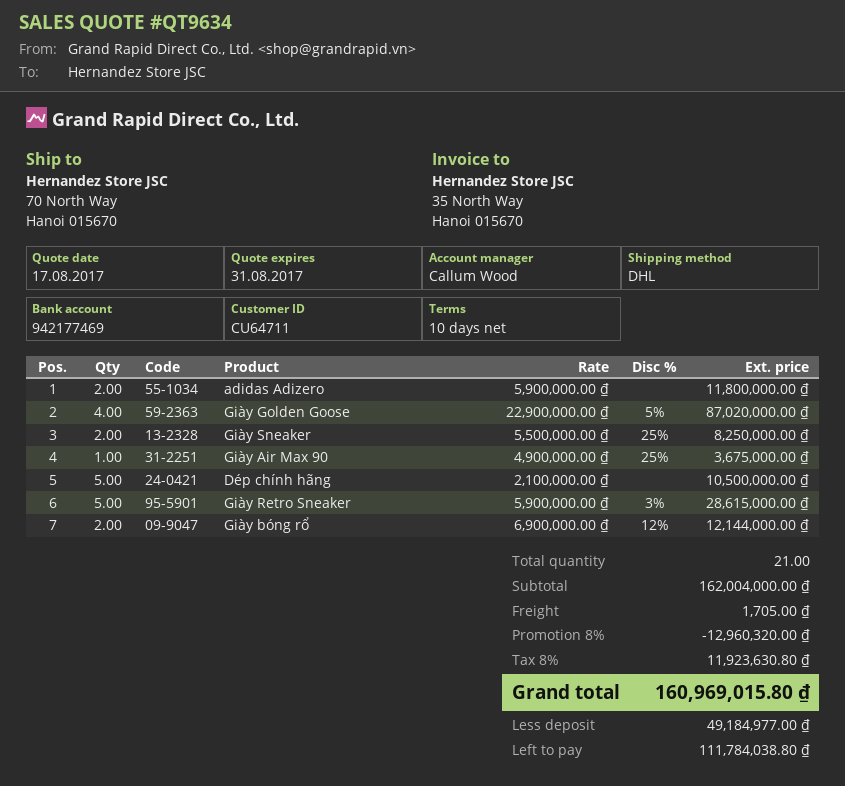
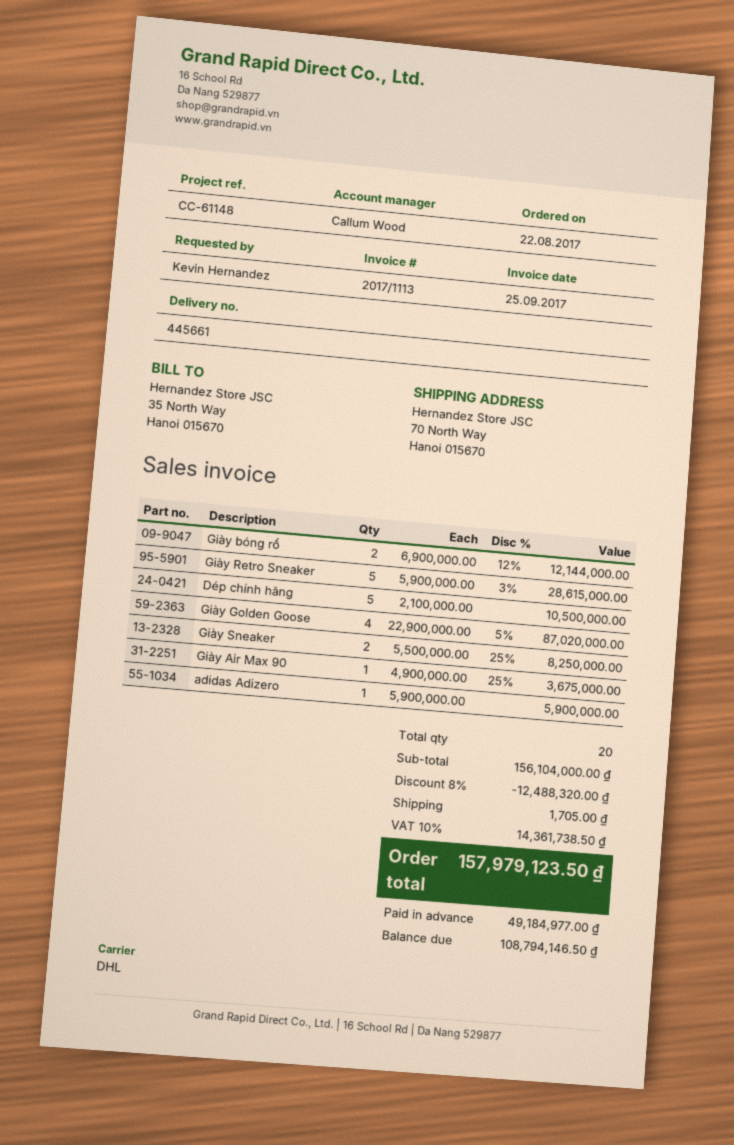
adidas Adizero: 2 x 5900000.00 = 11800000.00 -> 1 x 5900000.00 = 5900000.00
total quantity: 21 -> 20
subtotal: 162004000.00 -> 156104000.00
discount: 8% = 12960320.00 -> 8% = 12488320.00
tax: 8% = 11923630.80 -> 10% = 14361738.50
total: 160969015.80 -> 157979123.50
balance: 111784038.80 -> 108794146.50

